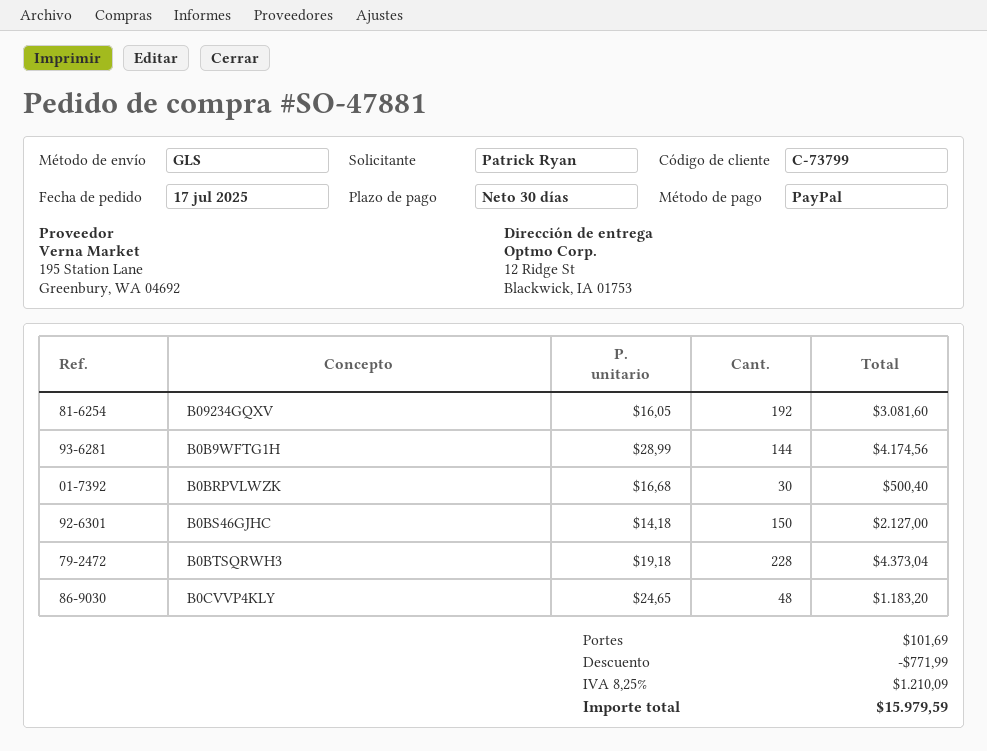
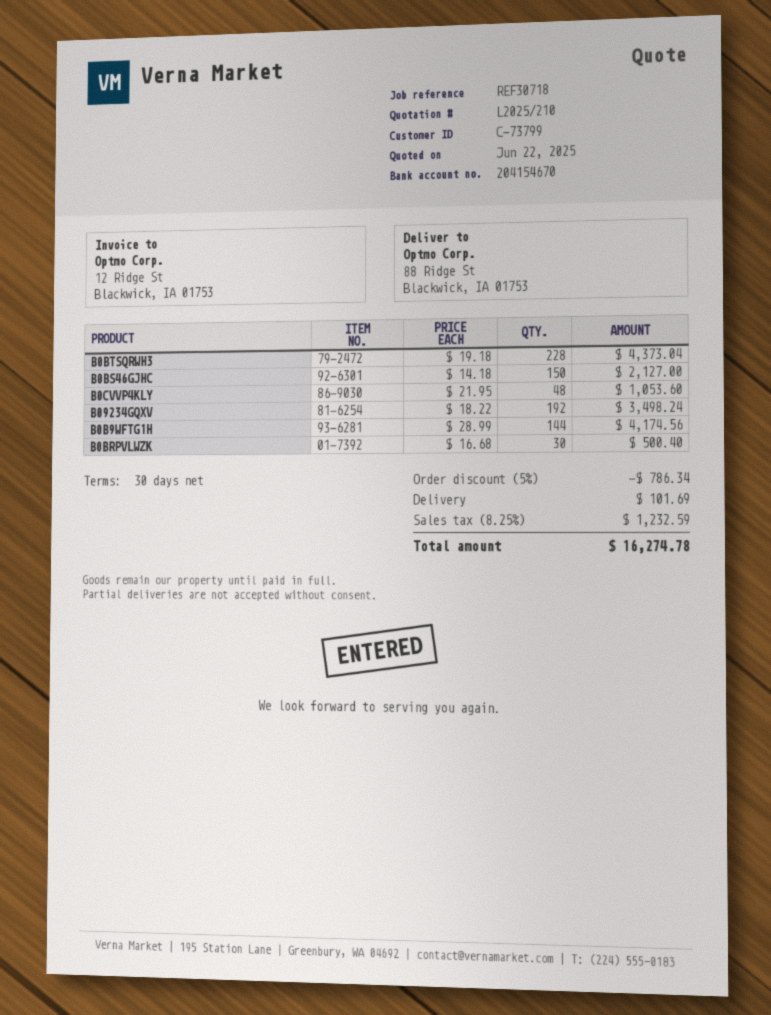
ship to: 12 Ridge St, Blackwick, IA 01753 -> 88 Ridge St, Blackwick, IA 01753
B09234GQXV: 192 x 16.05 = 3081.60 -> 192 x 18.22 = 3498.24
B0CVVP4KLY: 48 x 24.65 = 1183.20 -> 48 x 21.95 = 1053.60
discount: 771.99 -> 786.34
tax: 8.25% = 1210.09 -> 8.25% = 1232.59
total: 15979.59 -> 16274.78

